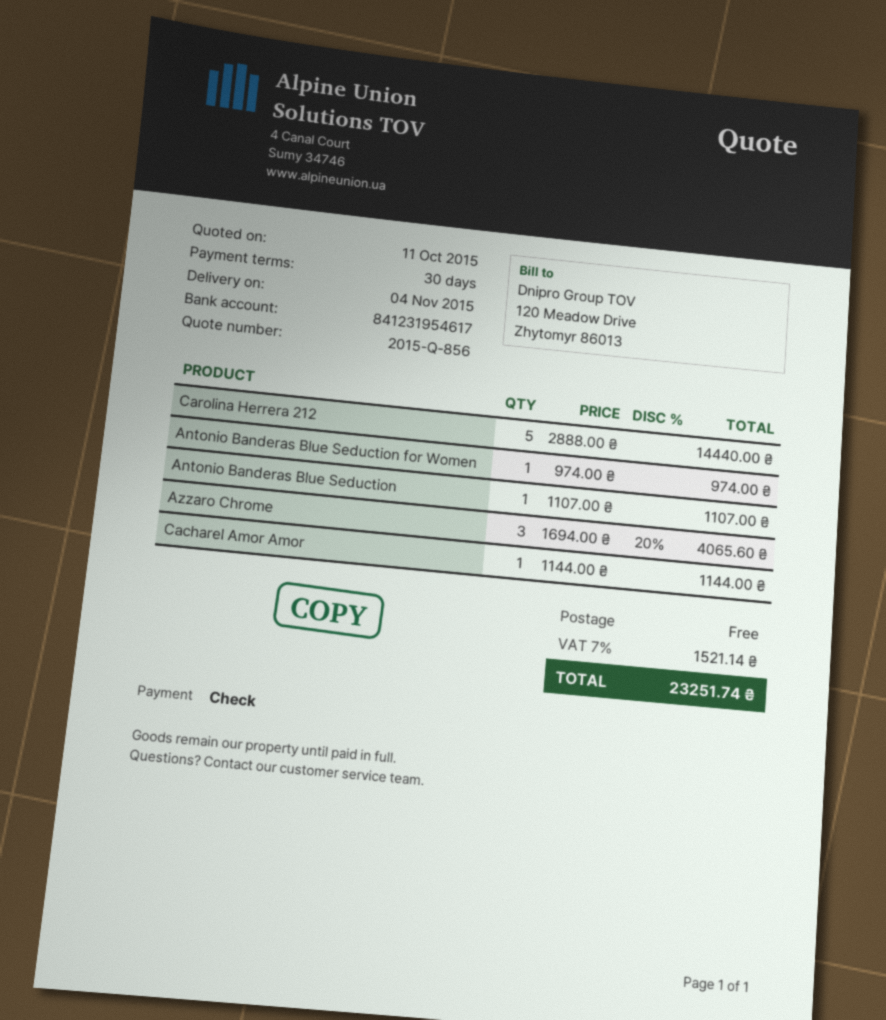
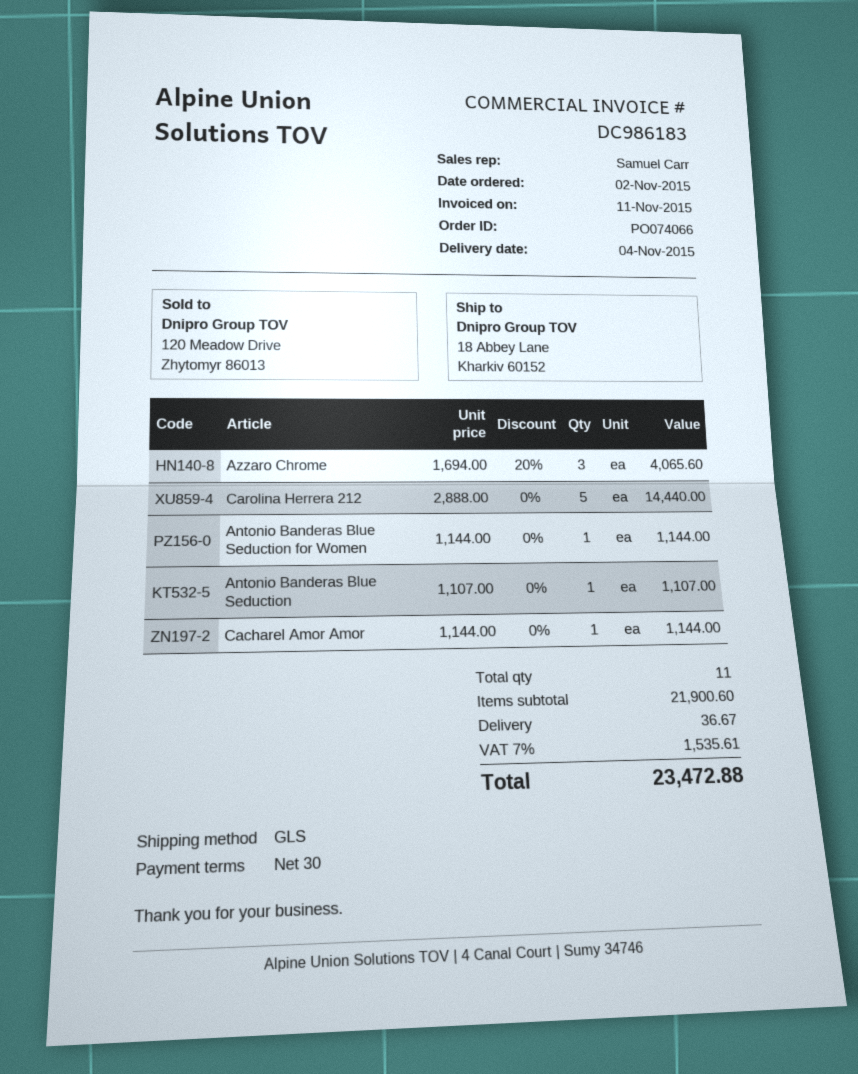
Antonio Banderas Blue Seduction for Women: 1 x 974.00 = 974.00 -> 1 x 1144.00 = 1144.00
shipping: 0.00 -> 36.67
tax: 7% = 1521.14 -> 7% = 1535.61
total: 23251.74 -> 23472.88

